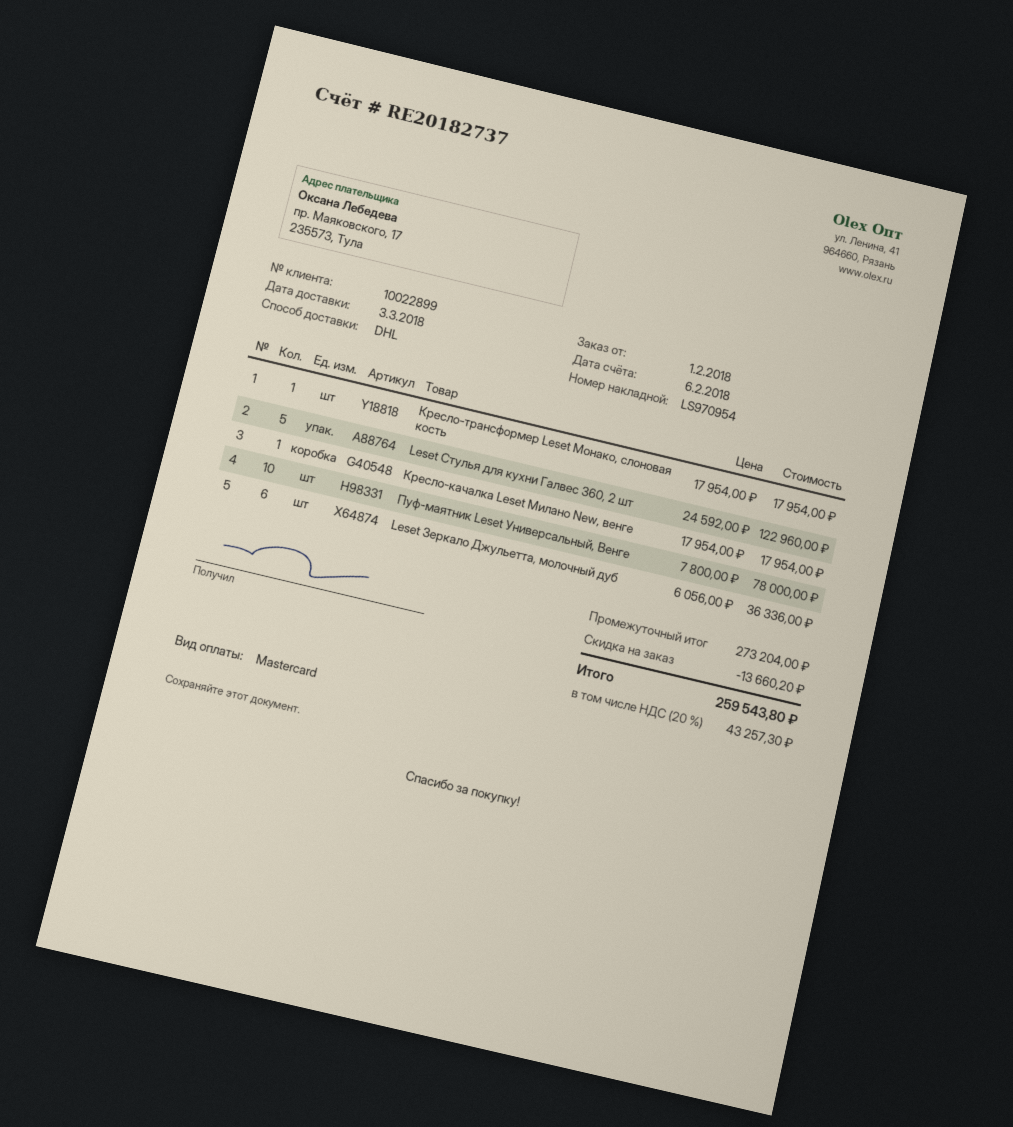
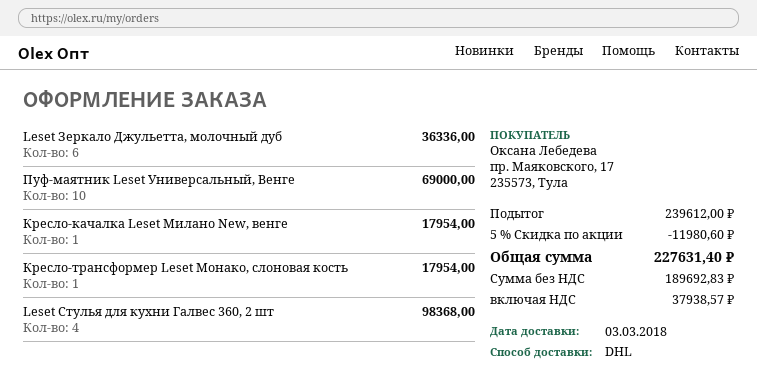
Leset Стулья для кухни Галвес 360, 2 шт: 5 for 122960.00 -> 4 for 98368.00
Пуф-маятник Leset Универсальный, Венге: 10 for 78000.00 -> 10 for 69000.00
subtotal: 273204.00 -> 239612.00
discount: 13660.20 -> 11980.60
tax: 43257.30 -> 37938.57
total: 259543.80 -> 227631.40

